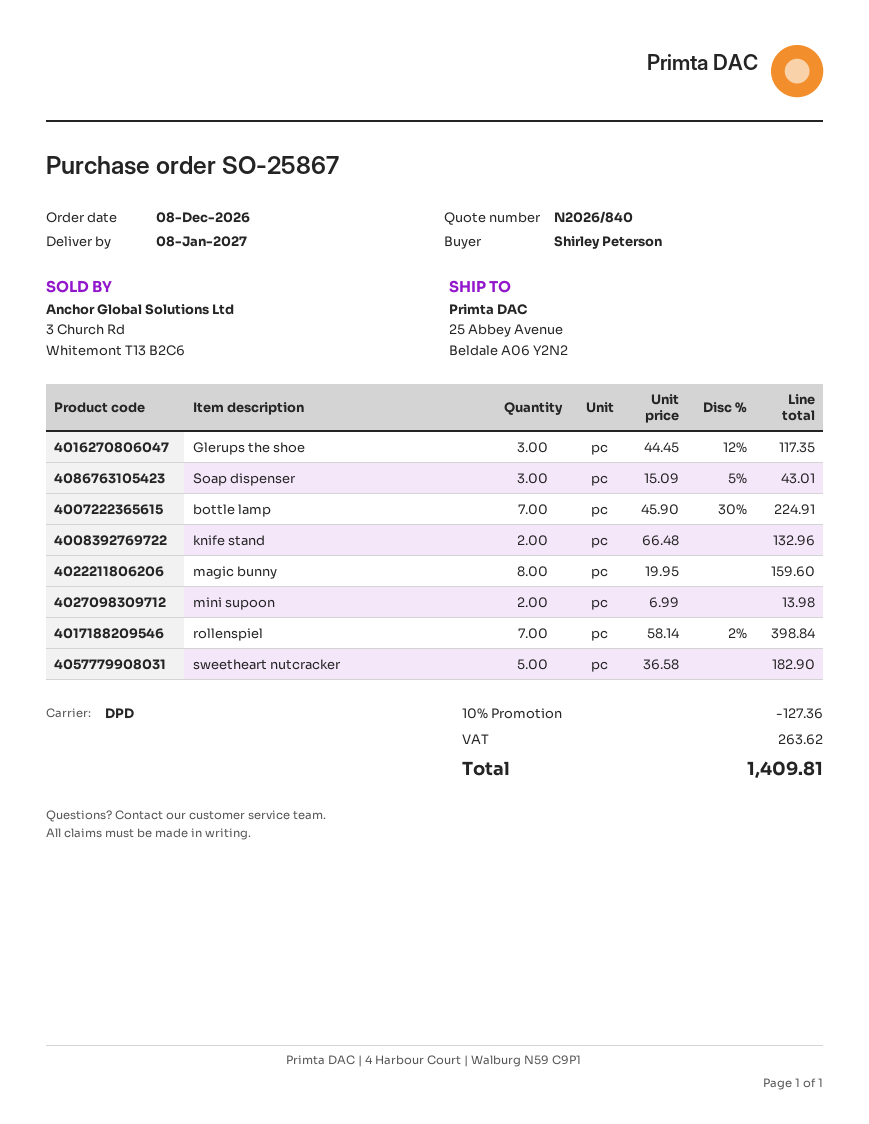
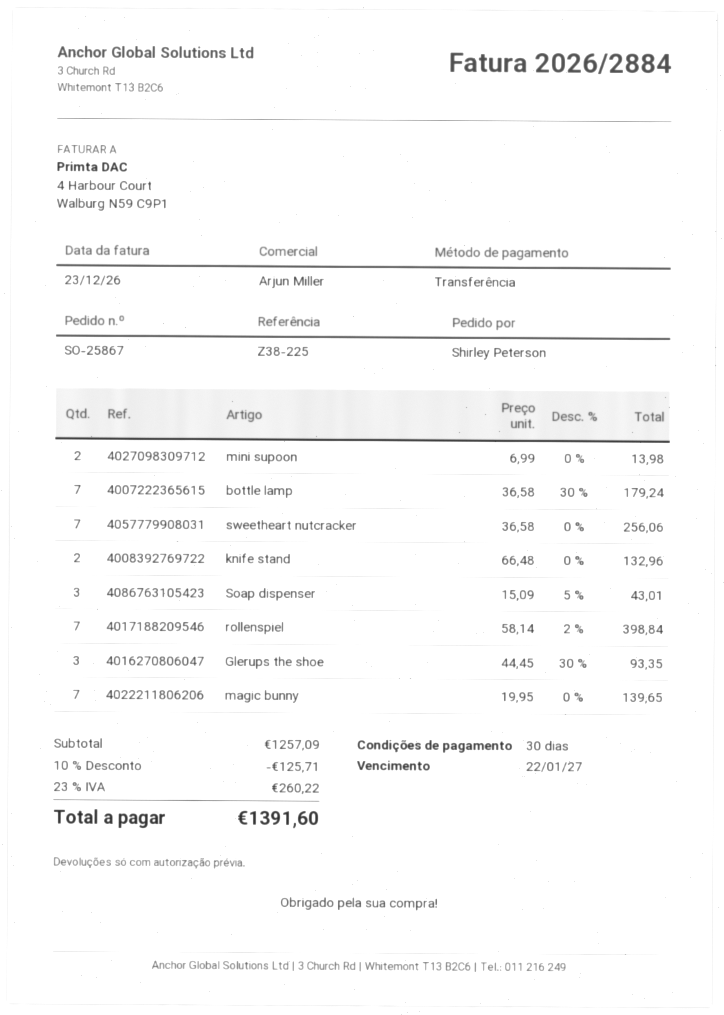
Glerups the shoe: 3 x 44.45 - 12% = 117.35 -> 3 x 44.45 - 30% = 93.35
bottle lamp: 7 x 45.90 - 30% = 224.91 -> 7 x 36.58 - 30% = 179.24
magic bunny: 8 x 19.95 = 159.60 -> 7 x 19.95 = 139.65
sweetheart nutcracker: 5 x 36.58 = 182.90 -> 7 x 36.58 = 256.06
discount: 10% = 127.36 -> 10% = 125.71
tax: 263.62 -> 260.22
total: 1409.81 -> 1391.60

